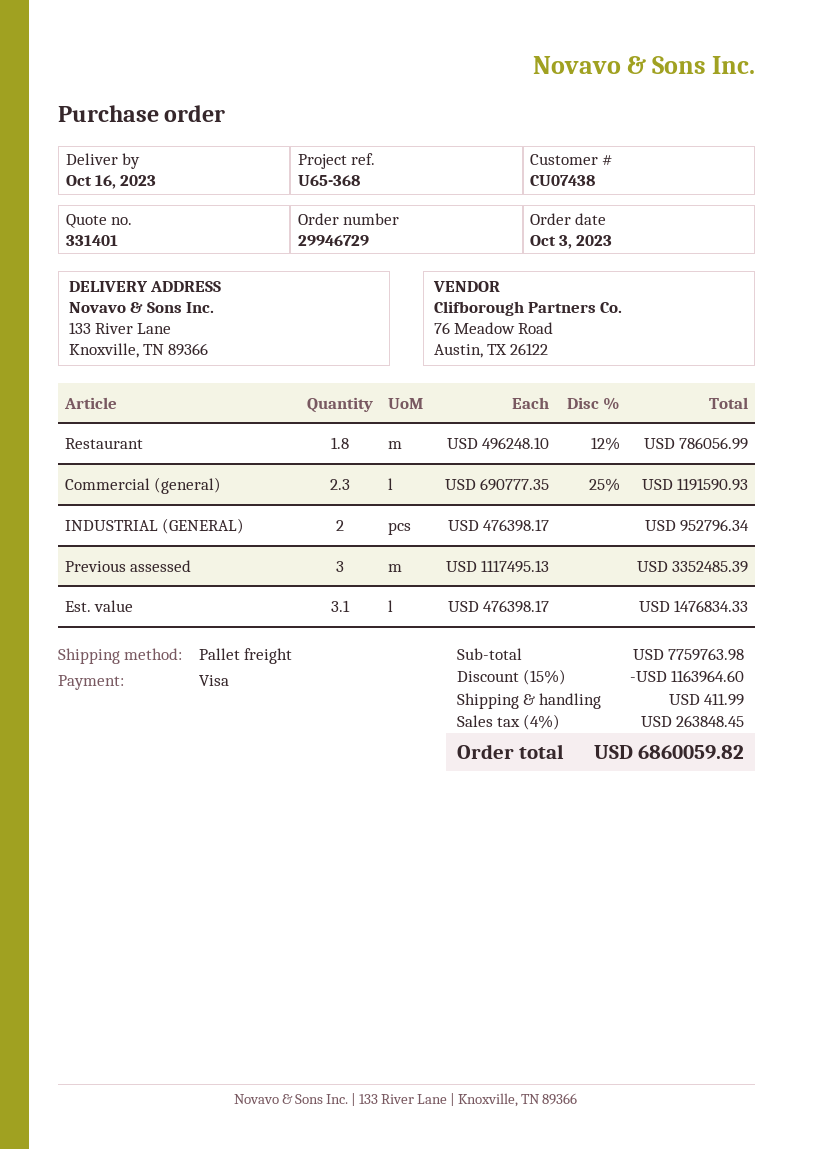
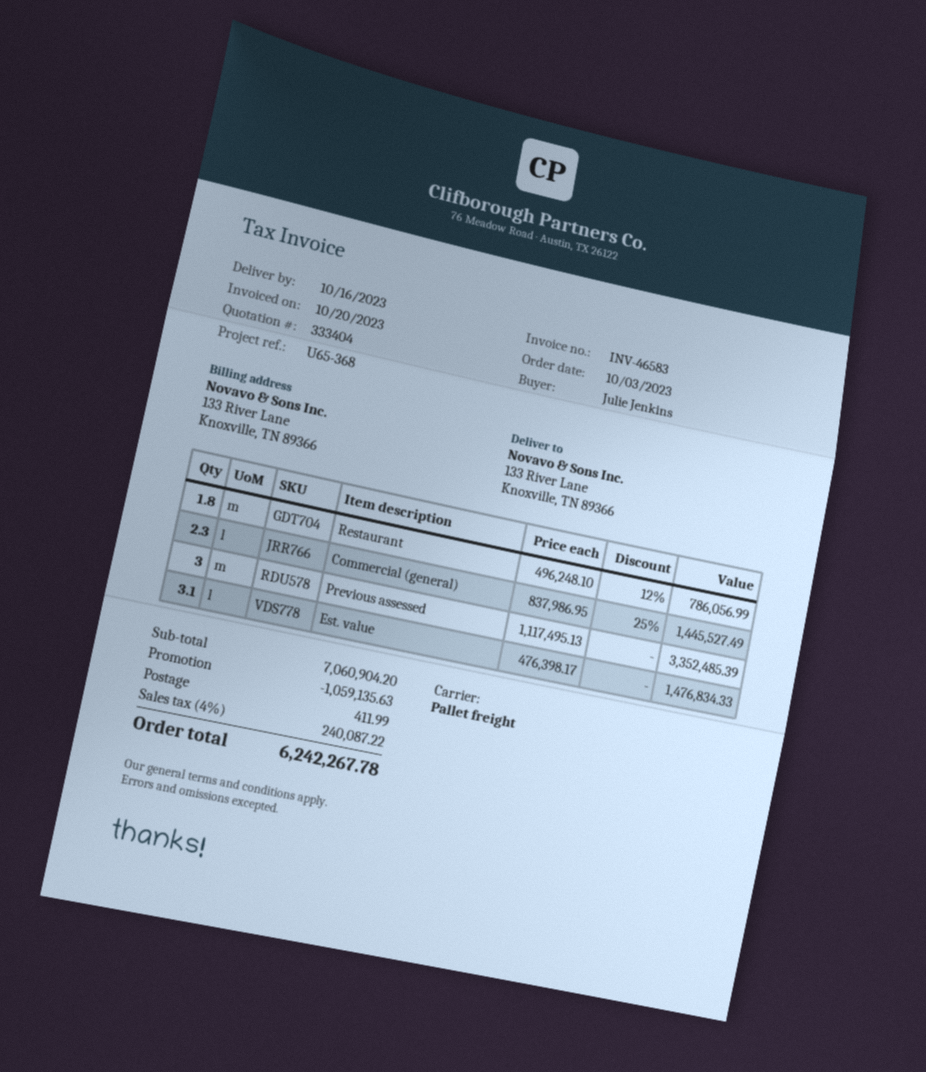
quote number: 331401 -> 333404
Commercial (general): 2.3 x 690777.35 - 25% = 1191590.93 -> 2.3 x 837986.95 - 25% = 1445527.49
INDUSTRIAL (GENERAL): 2 x 476398.17 = 952796.34 -> none
subtotal: 7759763.98 -> 7060904.20
discount: 1163964.60 -> 1059135.63
tax: 4% = 263848.45 -> 4% = 240087.22
total: 6860059.82 -> 6242267.78

